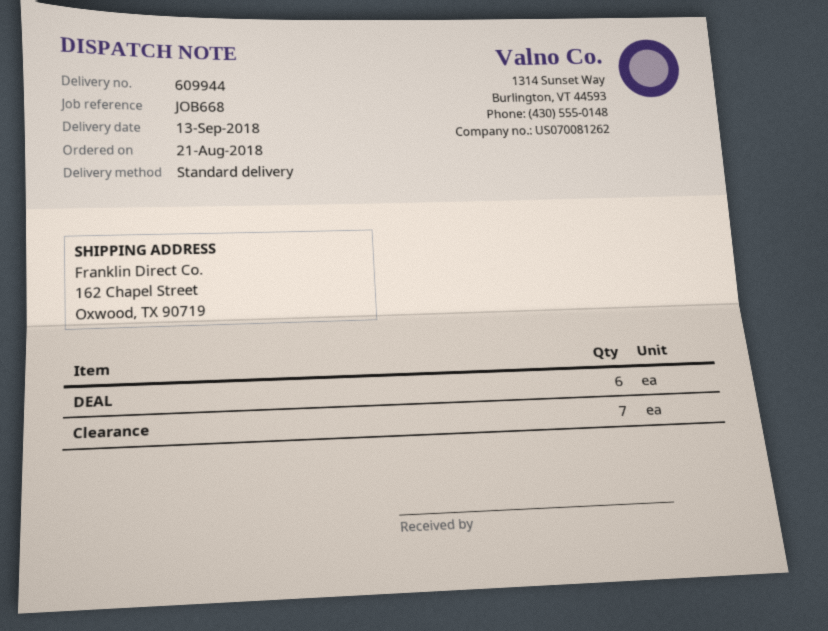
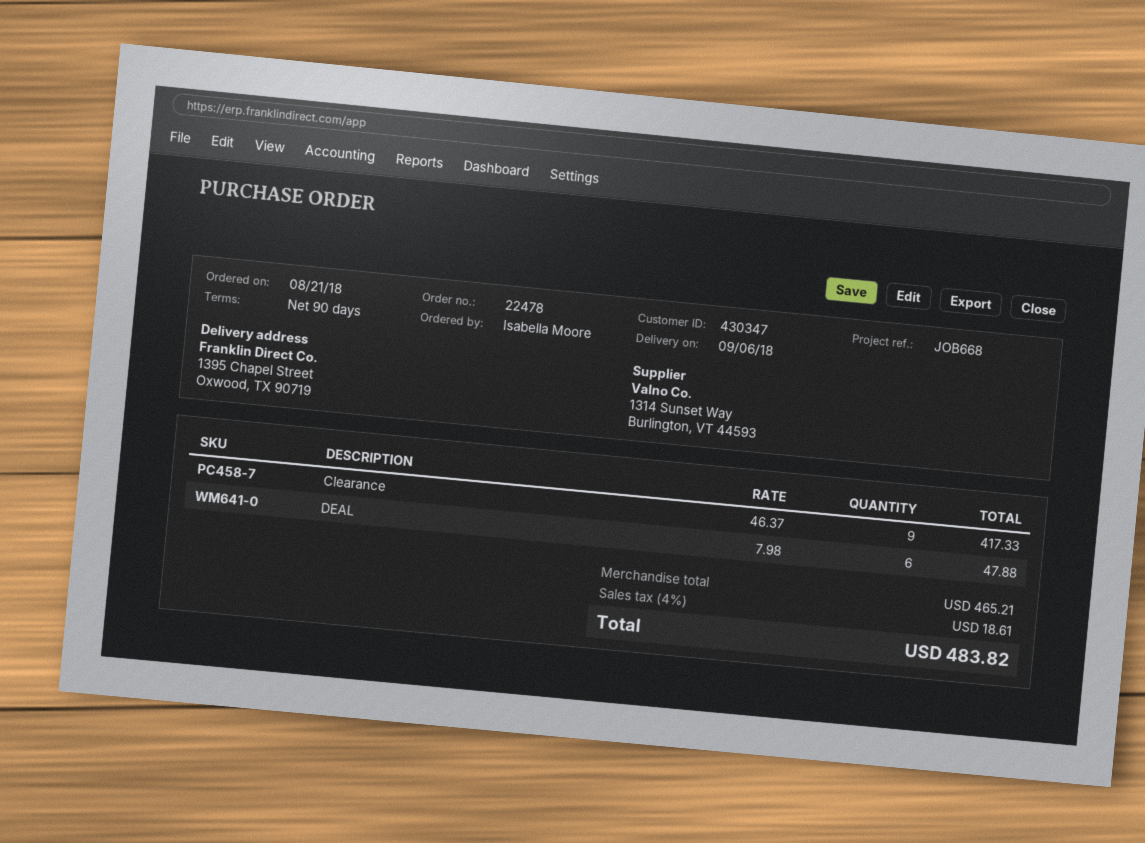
delivery date: 2018-09-13 -> 2018-09-06
ship to: 162 Chapel Street, Oxwood, TX 90719 -> 1395 Chapel Street, Oxwood, TX 90719
Clearance: 7 -> 9

